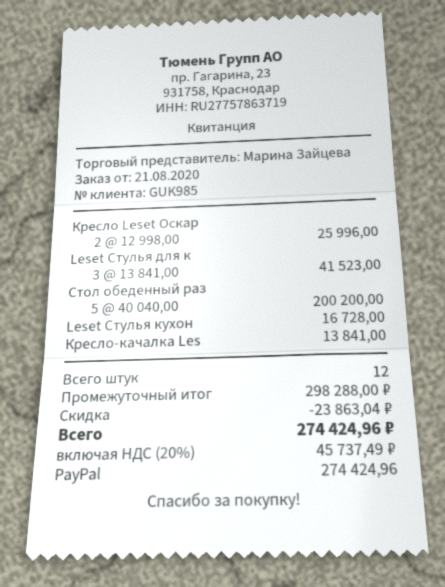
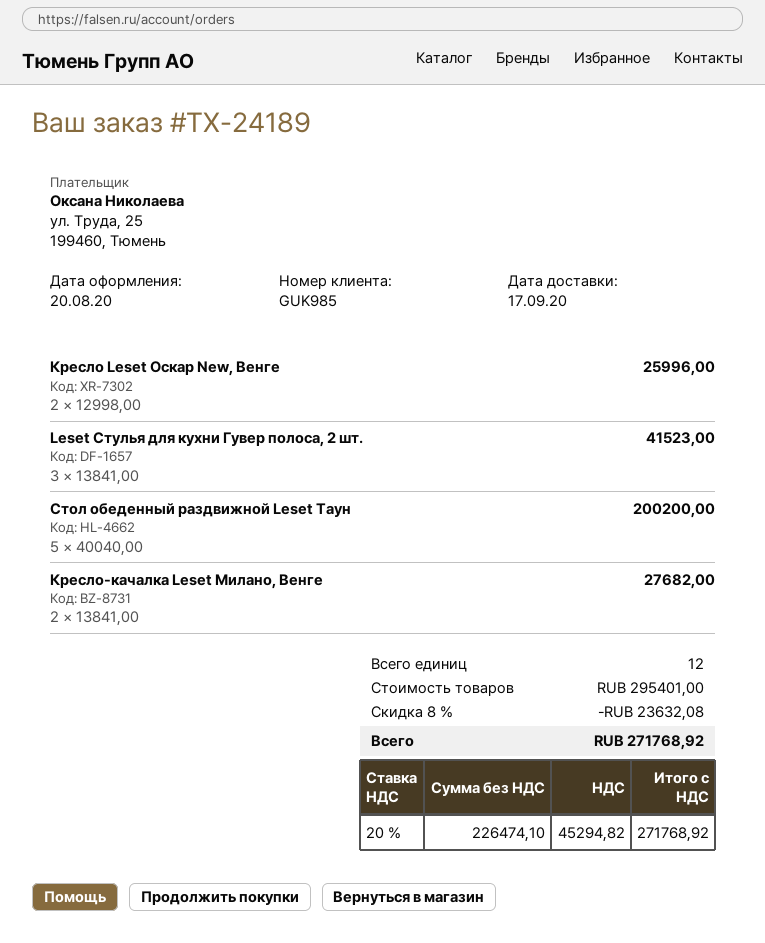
order date: 2020-08-21 -> 2020-08-20
Leset Стулья кухон: 1 x 16728.00 = 16728.00 -> none
Кресло-качалка Les: 1 x 13841.00 = 13841.00 -> 2 x 13841.00 = 27682.00
subtotal: 298288.00 -> 295401.00
discount: 23863.04 -> 23632.08
tax: 20% = 45737.49 -> 20% = 45294.82
total: 274424.96 -> 271768.92

